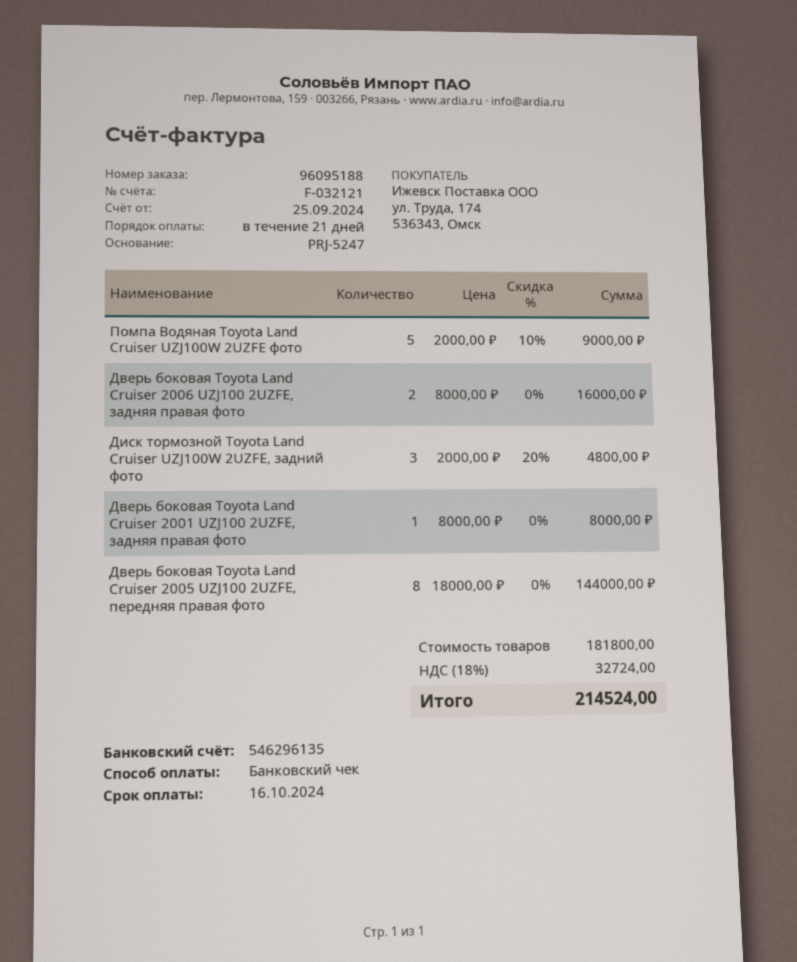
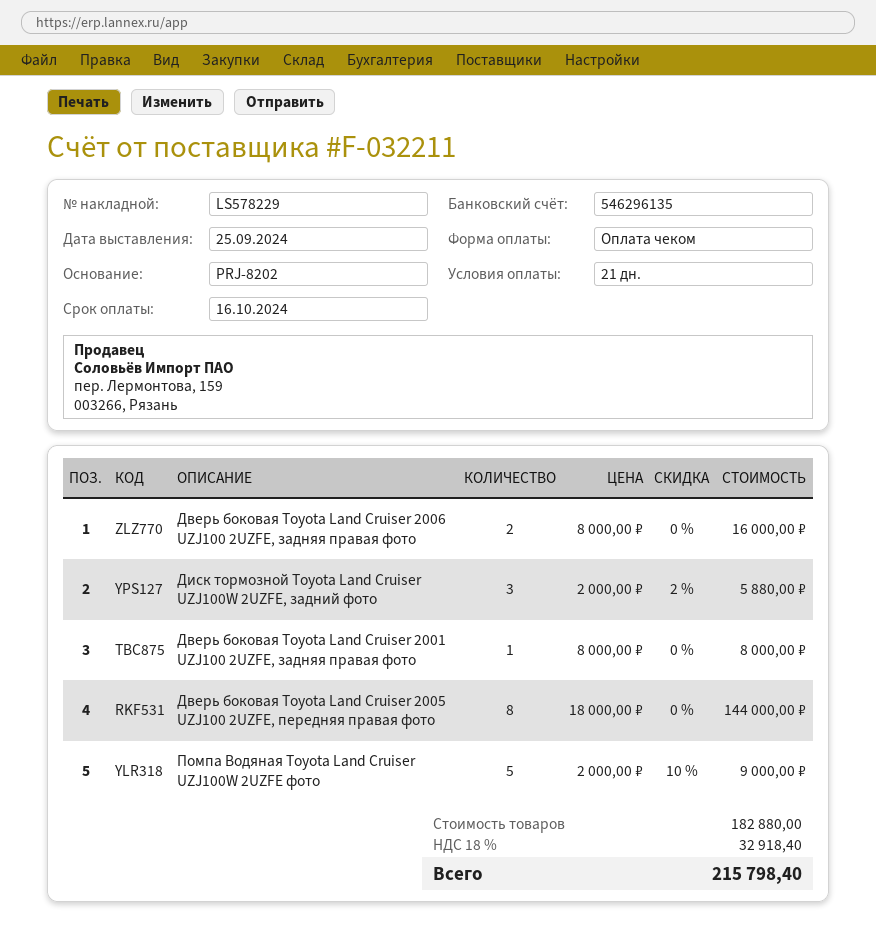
invoice number: F-032121 -> F-032211
reference: PRJ-5247 -> PRJ-8202
Диск тормозной Toyota Land Cruiser UZJ100W 2UZFE, задний фото: 3 x 2000.00 - 20% = 4800.00 -> 3 x 2000.00 - 2% = 5880.00
subtotal: 181800.00 -> 182880.00
tax: 18% = 32724.00 -> 18% = 32918.40
total: 214524.00 -> 215798.40

